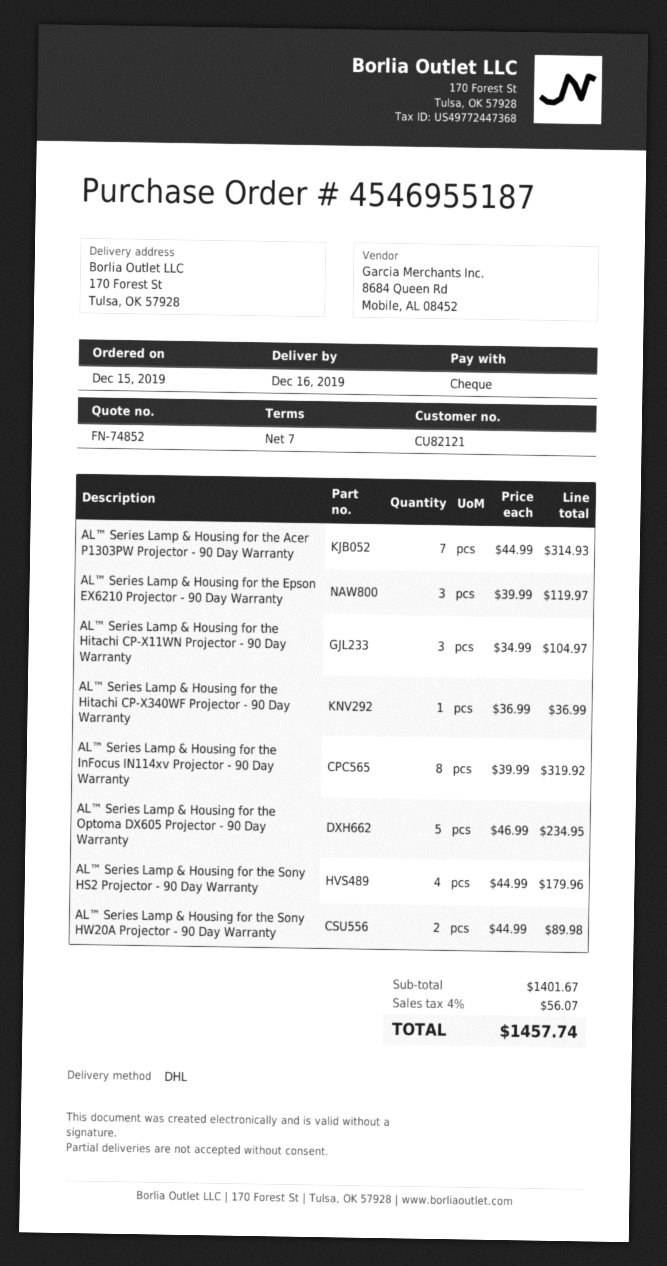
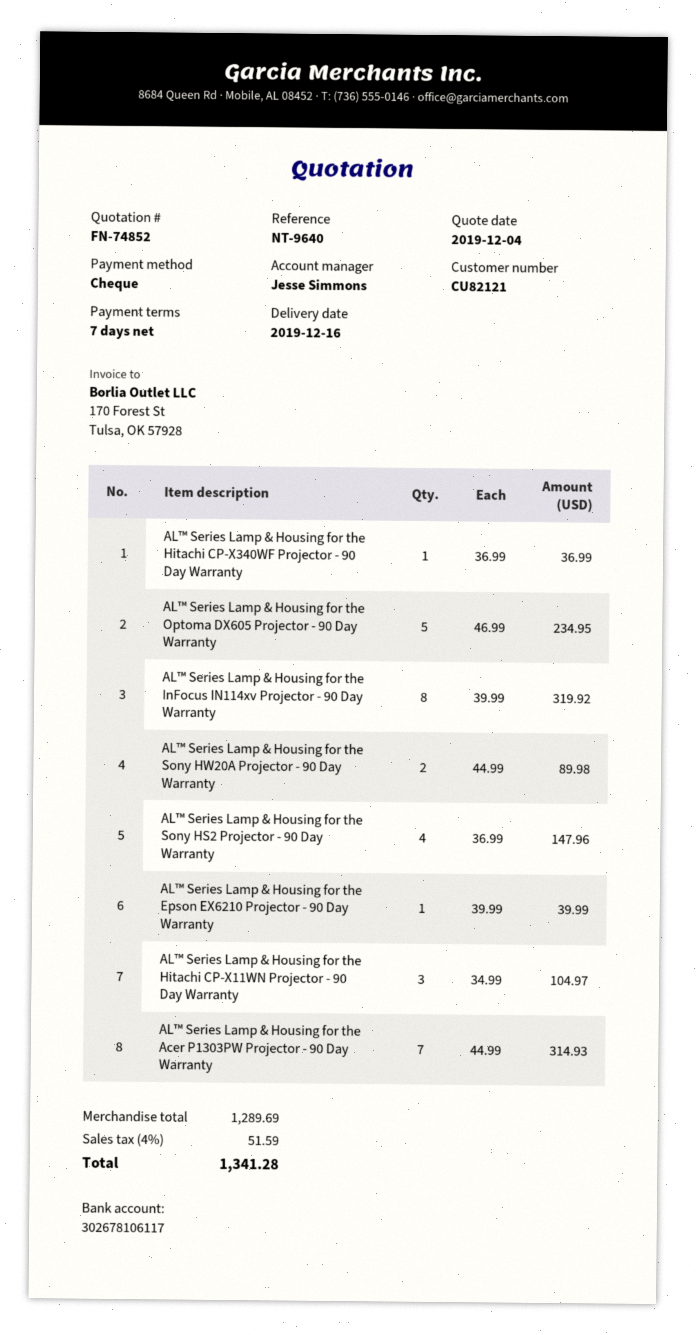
AL™ Series Lamp & Housing for the Epson EX6210 Projector - 90 Day Warranty: 3 x 39.99 = 119.97 -> 1 x 39.99 = 39.99
AL™ Series Lamp & Housing for the Sony HS2 Projector - 90 Day Warranty: 4 x 44.99 = 179.96 -> 4 x 36.99 = 147.96
subtotal: 1401.67 -> 1289.69
tax: 4% = 56.07 -> 4% = 51.59
total: 1457.74 -> 1341.28

